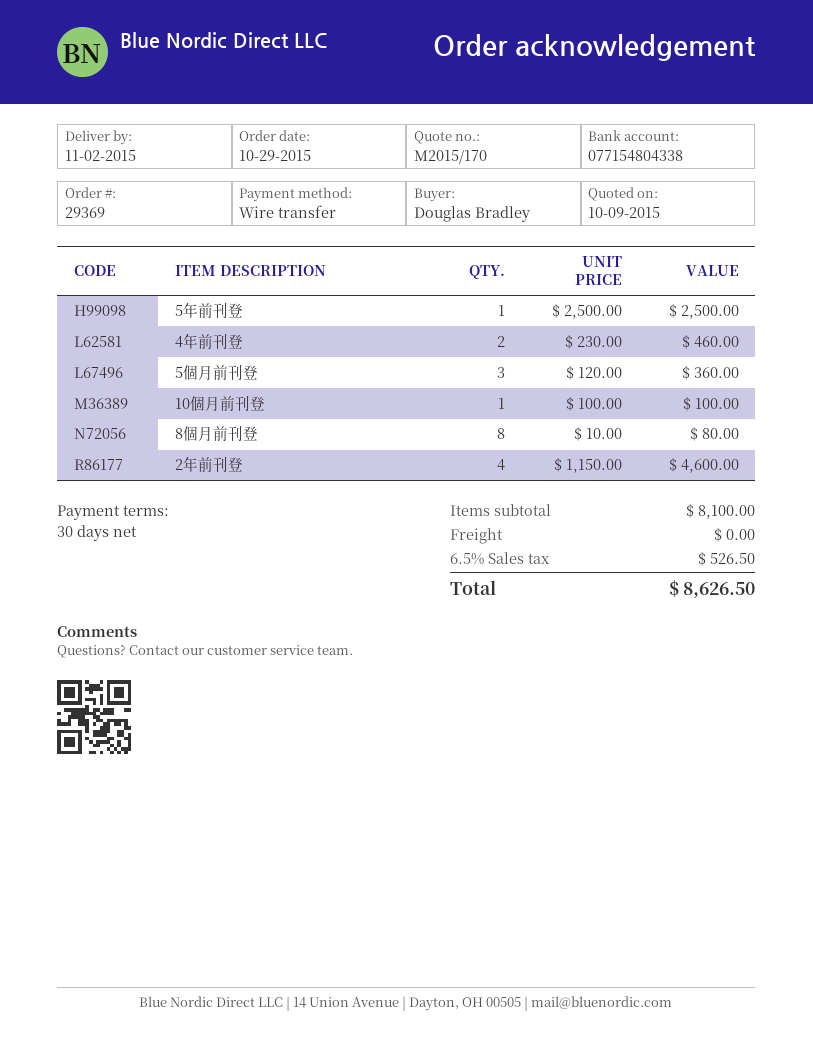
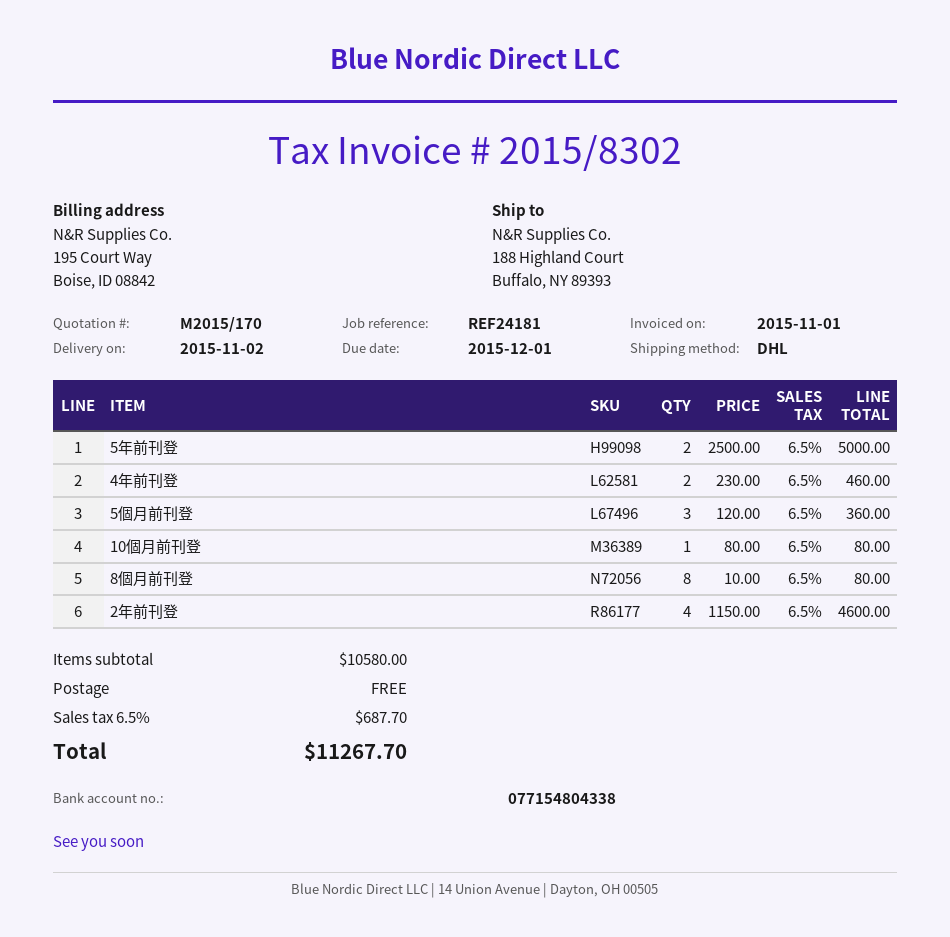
5年前刊登: 1 x 2500.00 = 2500.00 -> 2 x 2500.00 = 5000.00
10個月前刊登: 1 x 100.00 = 100.00 -> 1 x 80.00 = 80.00
subtotal: 8100.00 -> 10580.00
tax: 6.5% = 526.50 -> 6.5% = 687.70
total: 8626.50 -> 11267.70

